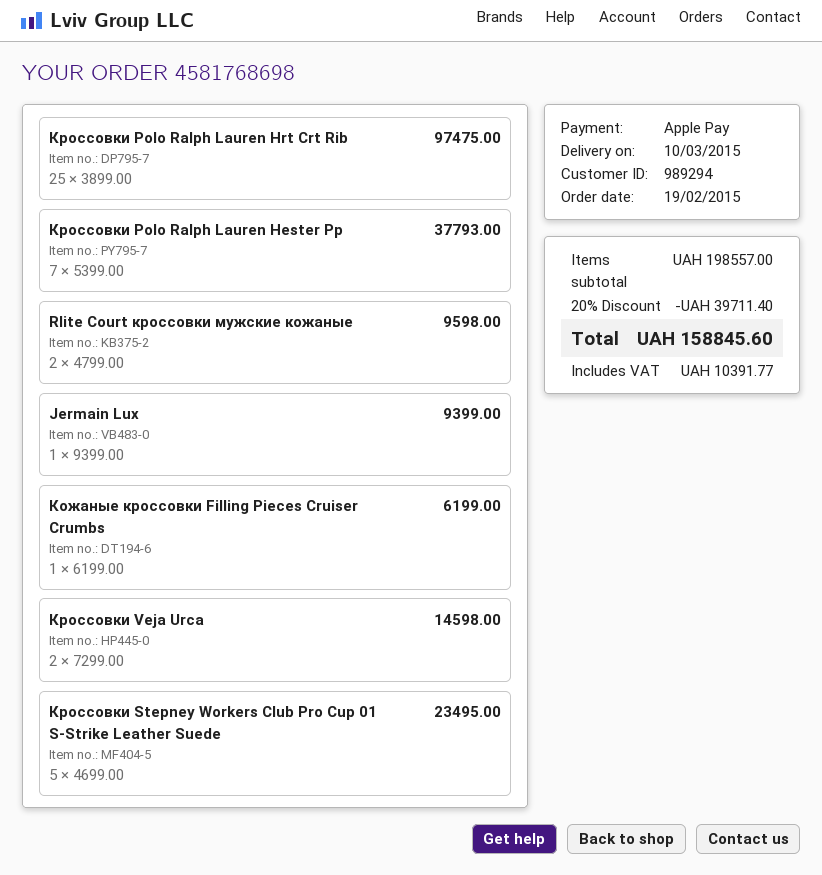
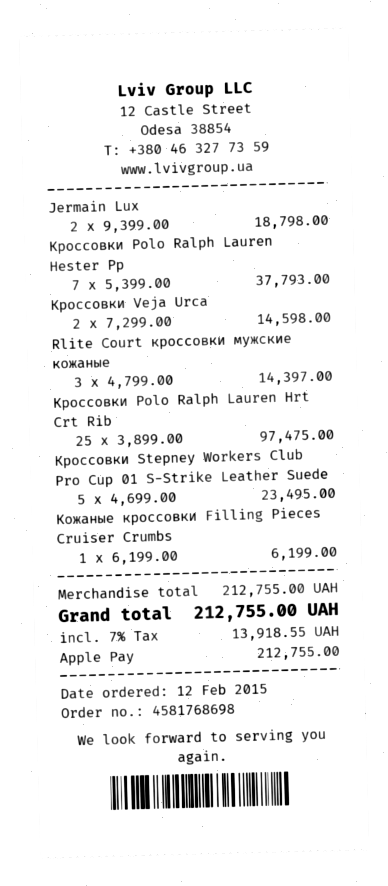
order date: 2015-02-19 -> 2015-02-12
Rlite Court кроссовки мужские кожаные: 2 x 4799.00 = 9598.00 -> 3 x 4799.00 = 14397.00
Jermain Lux: 1 x 9399.00 = 9399.00 -> 2 x 9399.00 = 18798.00
subtotal: 198557.00 -> 212755.00
discount: 20% = 39711.40 -> none
tax: 10391.77 -> 13918.55
total: 158845.60 -> 212755.00

